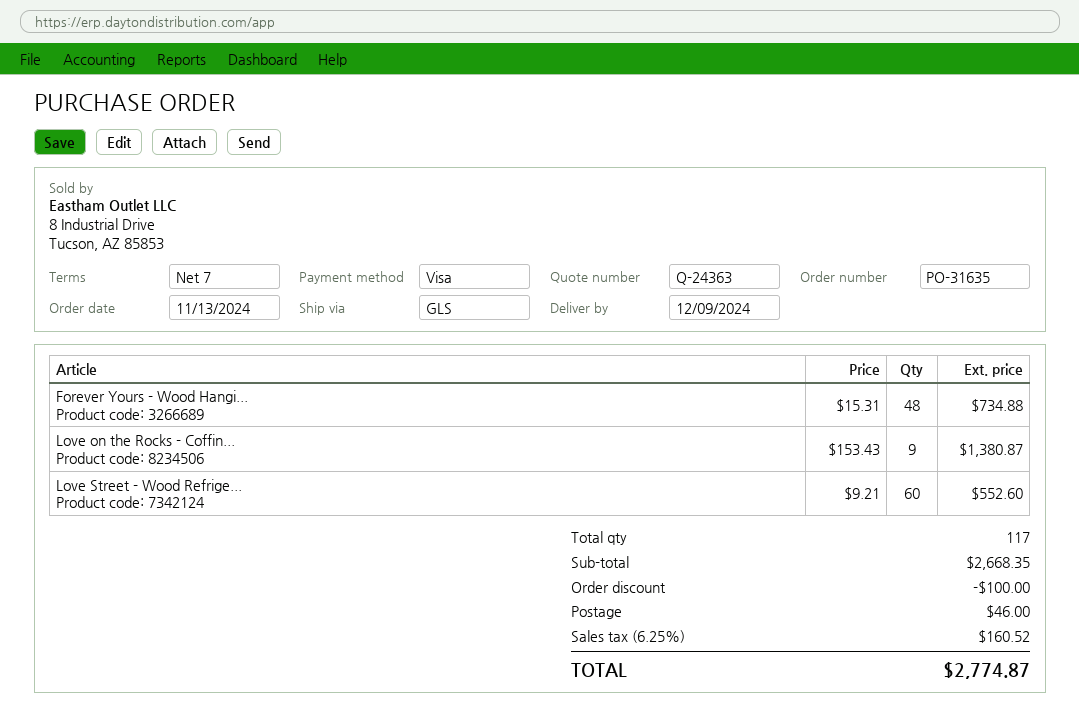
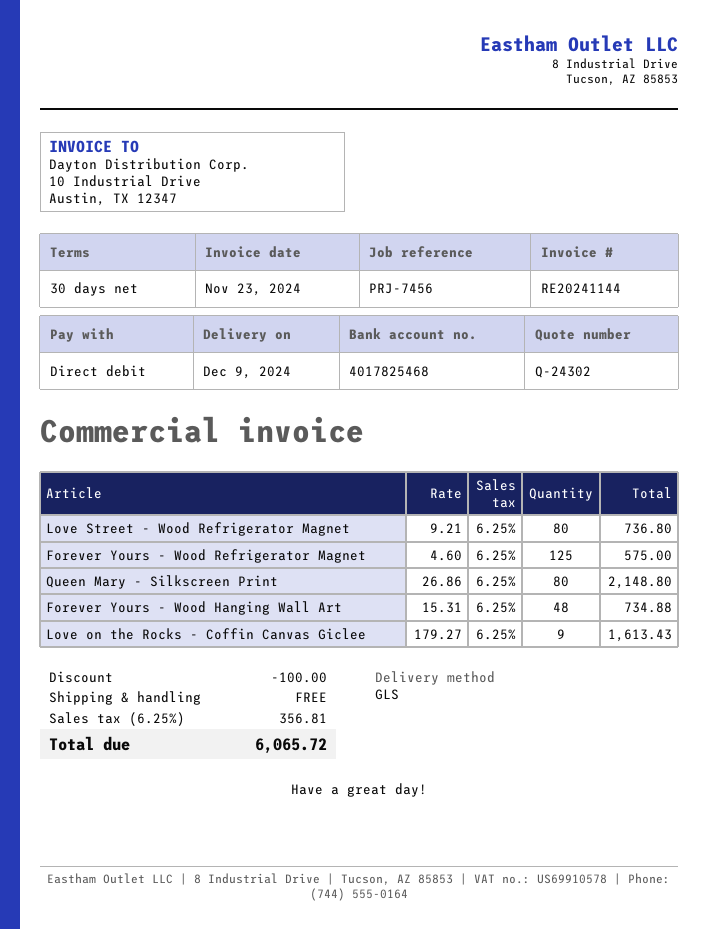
quote number: Q-24363 -> Q-24302
payment terms: 7 days -> 30 days
payment method: Visa -> direct debit
Love on the Rocks - Coffin...: 9 x 153.43 = 1380.87 -> 9 x 179.27 = 1613.43
Love Street - Wood Refrige...: 60 x 9.21 = 552.60 -> 80 x 9.21 = 736.80
Forever Yours - Wood Refrigerator Magnet: none -> 125 x 4.60 = 575.00
Queen Mary - Silkscreen Print: none -> 80 x 26.86 = 2148.80
shipping: 46.00 -> 0.00
tax: 6.25% = 160.52 -> 6.25% = 356.81
total: 2774.87 -> 6065.72

